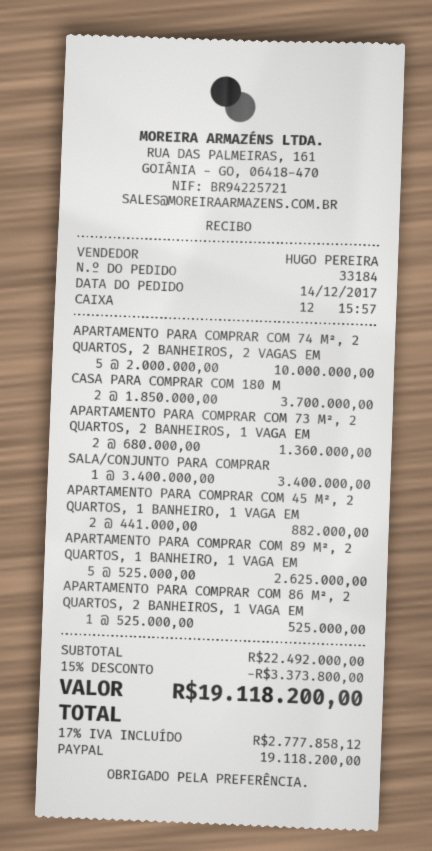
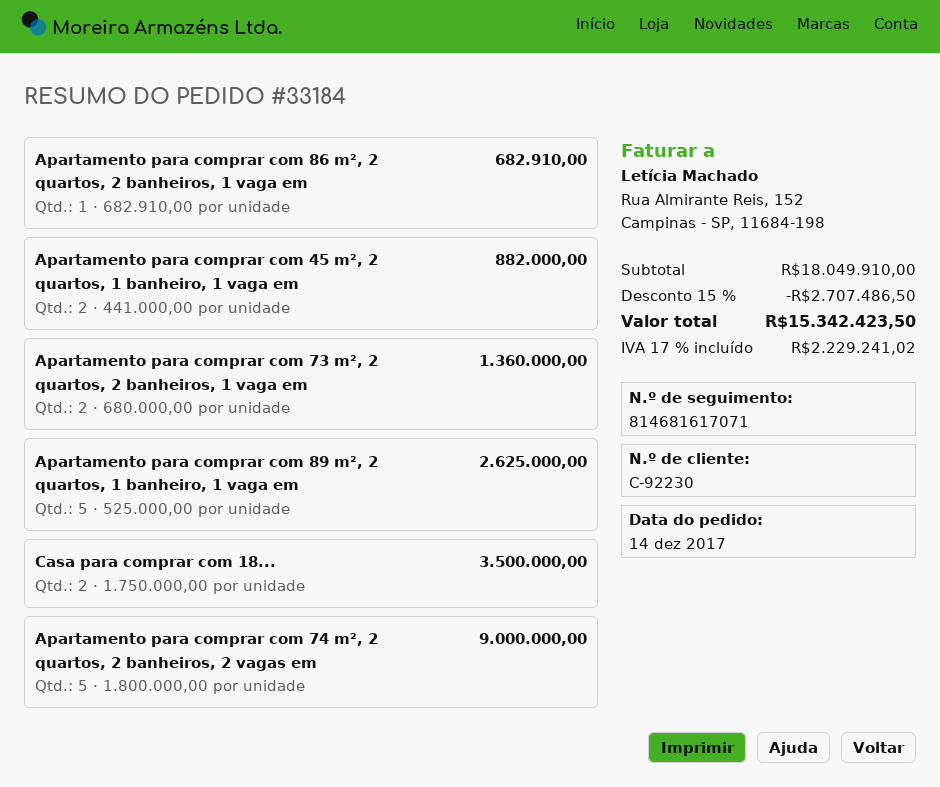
APARTAMENTO PARA COMPRAR COM 74 M², 2 QUARTOS, 2 BANHEIROS, 2 VAGAS EM: 5 x 2000000.00 = 10000000.00 -> 5 x 1800000.00 = 9000000.00
CASA PARA COMPRAR COM 180 M: 2 x 1850000.00 = 3700000.00 -> 2 x 1750000.00 = 3500000.00
SALA/CONJUNTO PARA COMPRAR: 1 x 3400000.00 = 3400000.00 -> none
APARTAMENTO PARA COMPRAR COM 86 M², 2 QUARTOS, 2 BANHEIROS, 1 VAGA EM: 1 x 525000.00 = 525000.00 -> 1 x 682910.00 = 682910.00
subtotal: 22492000.00 -> 18049910.00
discount: 15% = 3373800.00 -> 15% = 2707486.50
tax: 17% = 2777858.12 -> 17% = 2229241.02
total: 19118200.00 -> 15342423.50

